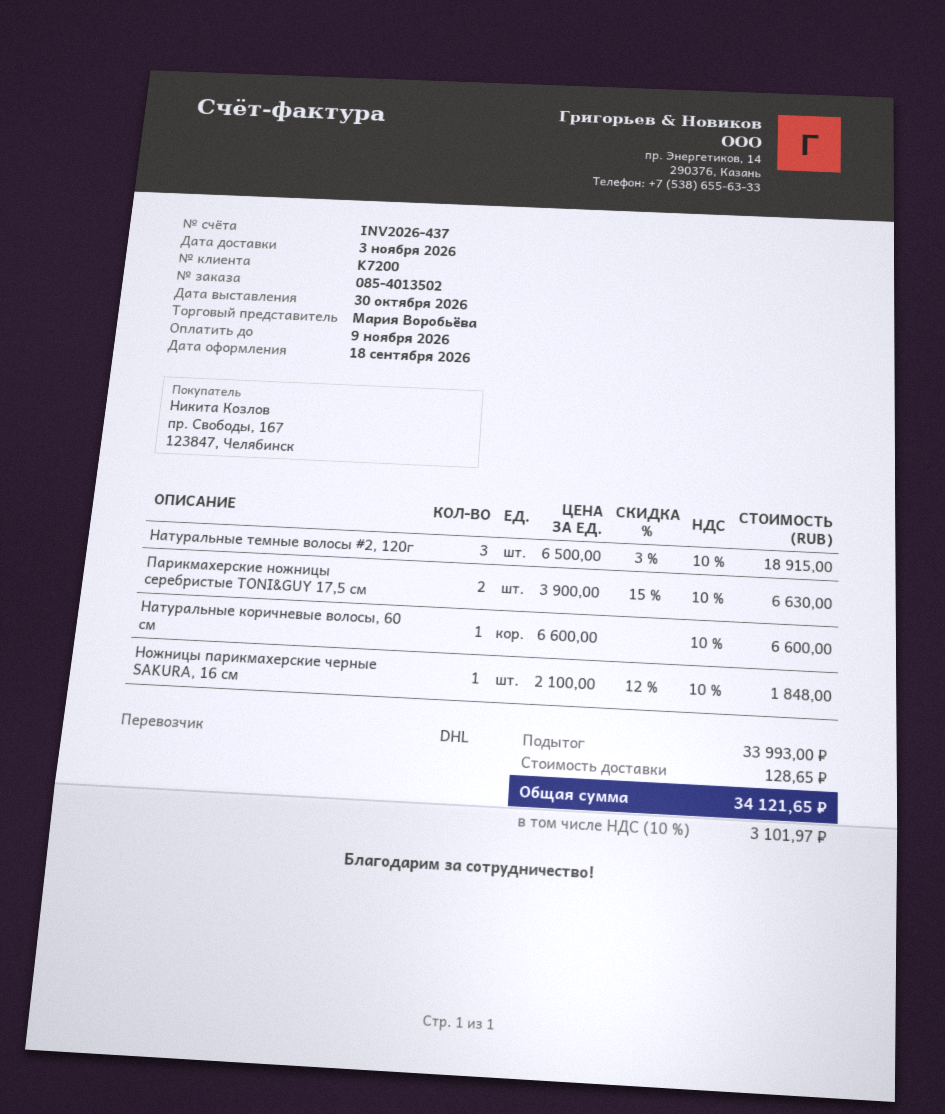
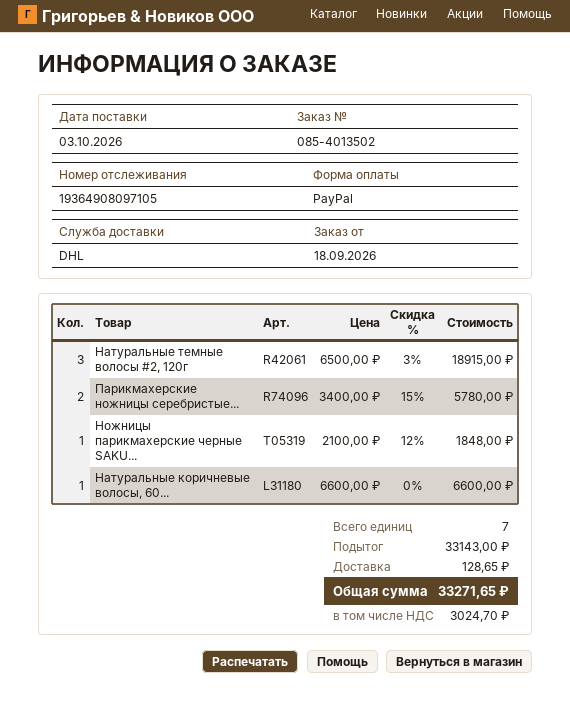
delivery date: 2026-11-03 -> 2026-10-03
Парикмахерские ножницы серебристые TONI&GUY 17,5 см: 2 x 3900.00 - 15% = 6630.00 -> 2 x 3400.00 - 15% = 5780.00
subtotal: 33993.00 -> 33143.00
tax: 3101.97 -> 3024.70
total: 34121.65 -> 33271.65

